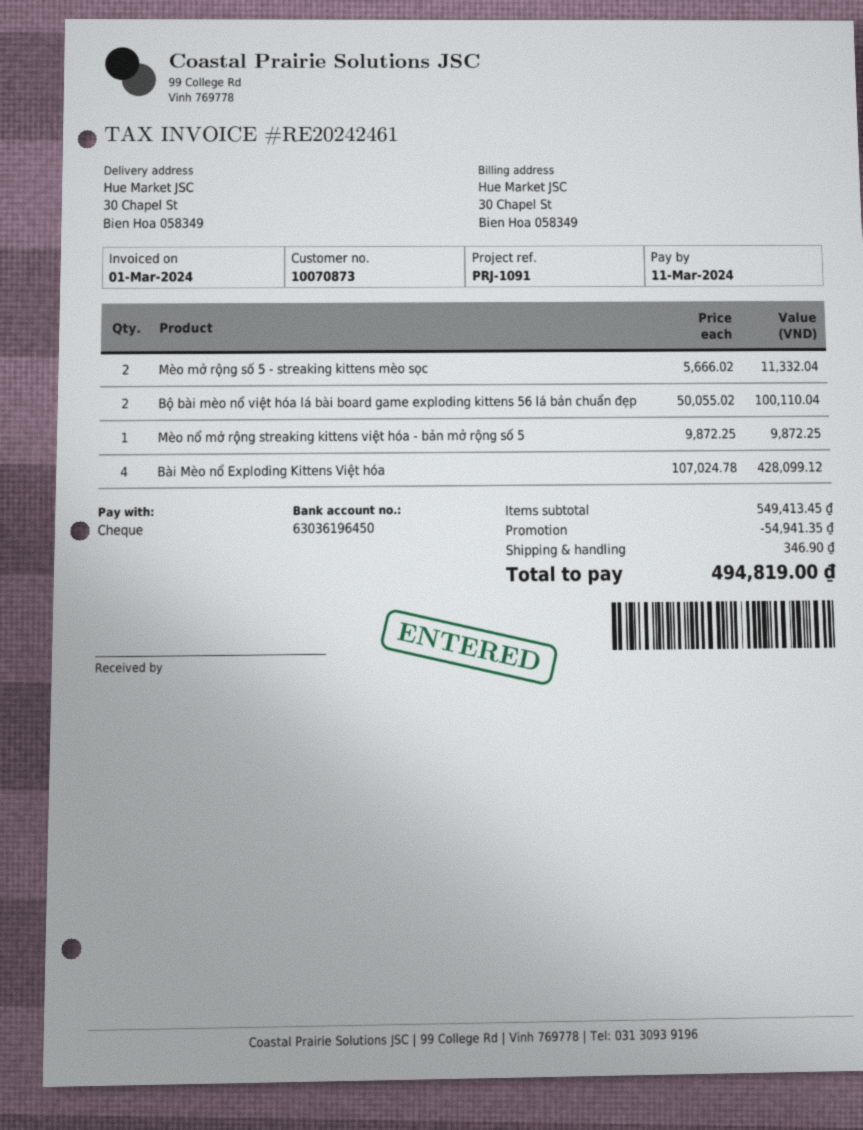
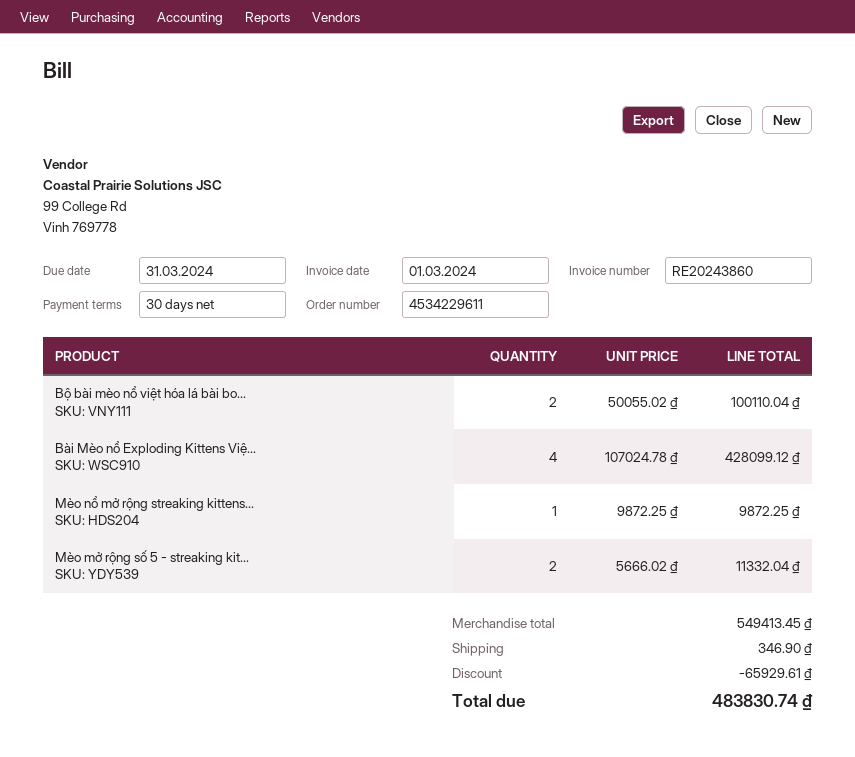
invoice number: RE20242461 -> RE20243860
due date: 2024-03-11 -> 2024-03-31
discount: 54941.35 -> 65929.61
total: 494819.00 -> 483830.74

